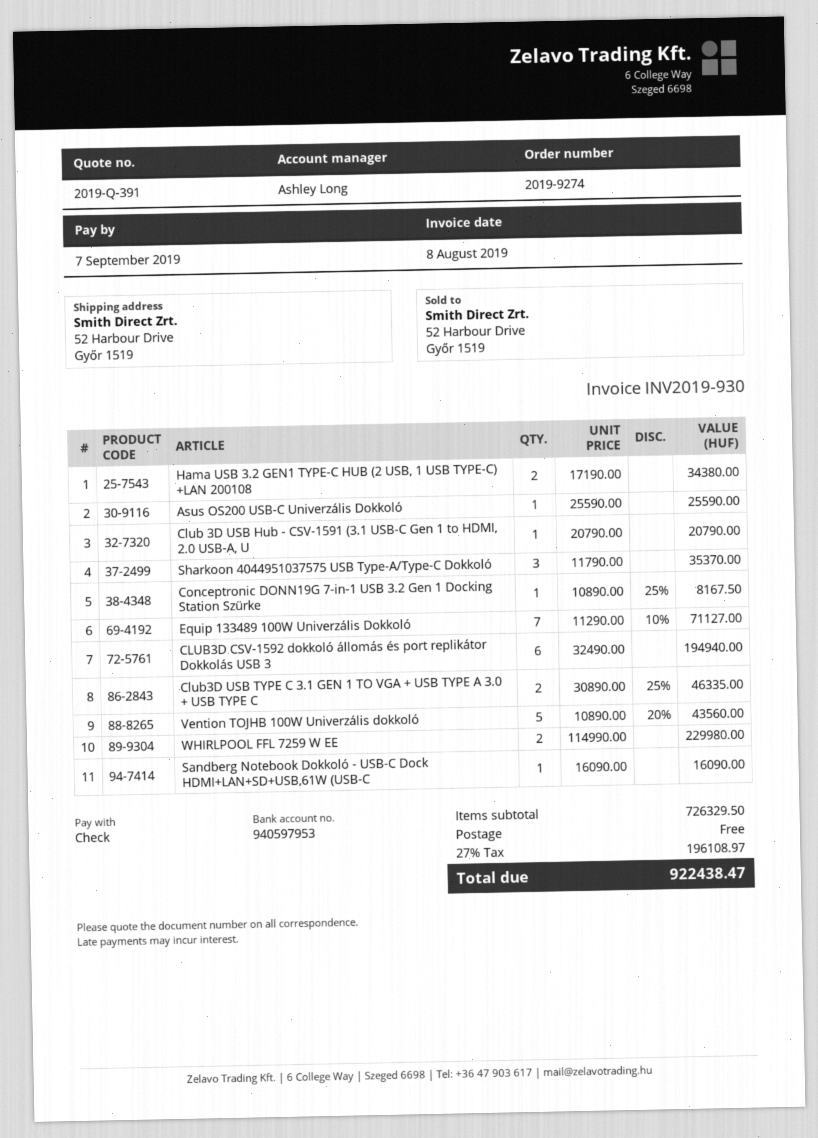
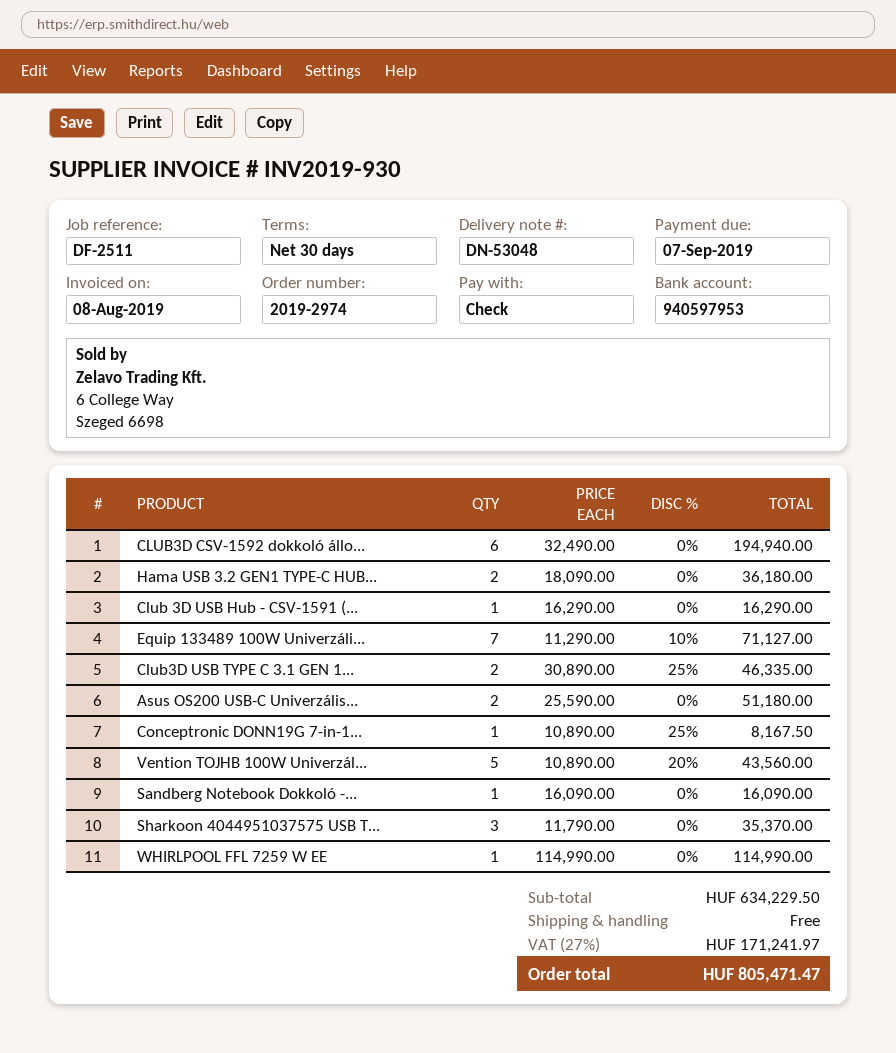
order number: 2019-9274 -> 2019-2974
Hama USB 3.2 GEN1 TYPE-C HUB (2 USB, 1 USB TYPE-C) +LAN 200108: 2 x 17190.00 = 34380.00 -> 2 x 18090.00 = 36180.00
Asus OS200 USB-C Univerzális Dokkoló: 1 x 25590.00 = 25590.00 -> 2 x 25590.00 = 51180.00
Club 3D USB Hub - CSV-1591 (3.1 USB-C Gen 1 to HDMI, 2.0 USB-A, U: 1 x 20790.00 = 20790.00 -> 1 x 16290.00 = 16290.00
WHIRLPOOL FFL 7259 W EE: 2 x 114990.00 = 229980.00 -> 1 x 114990.00 = 114990.00
subtotal: 726329.50 -> 634229.50
tax: 27% = 196108.97 -> 27% = 171241.97
total: 922438.47 -> 805471.47

